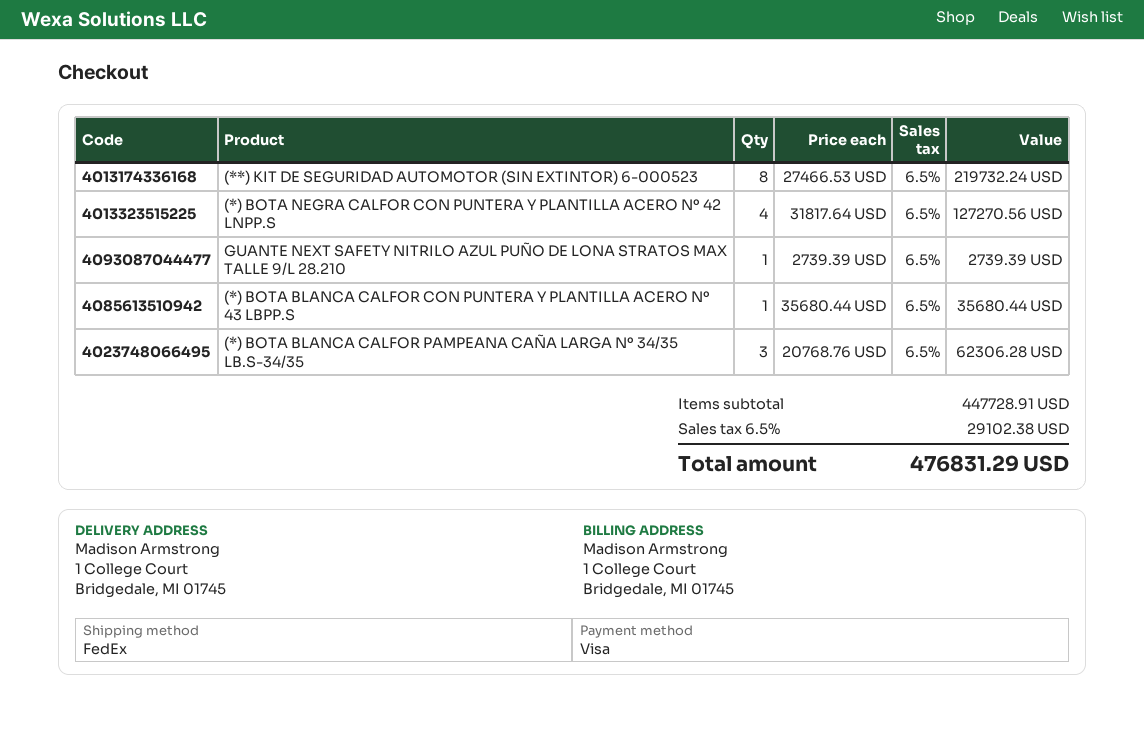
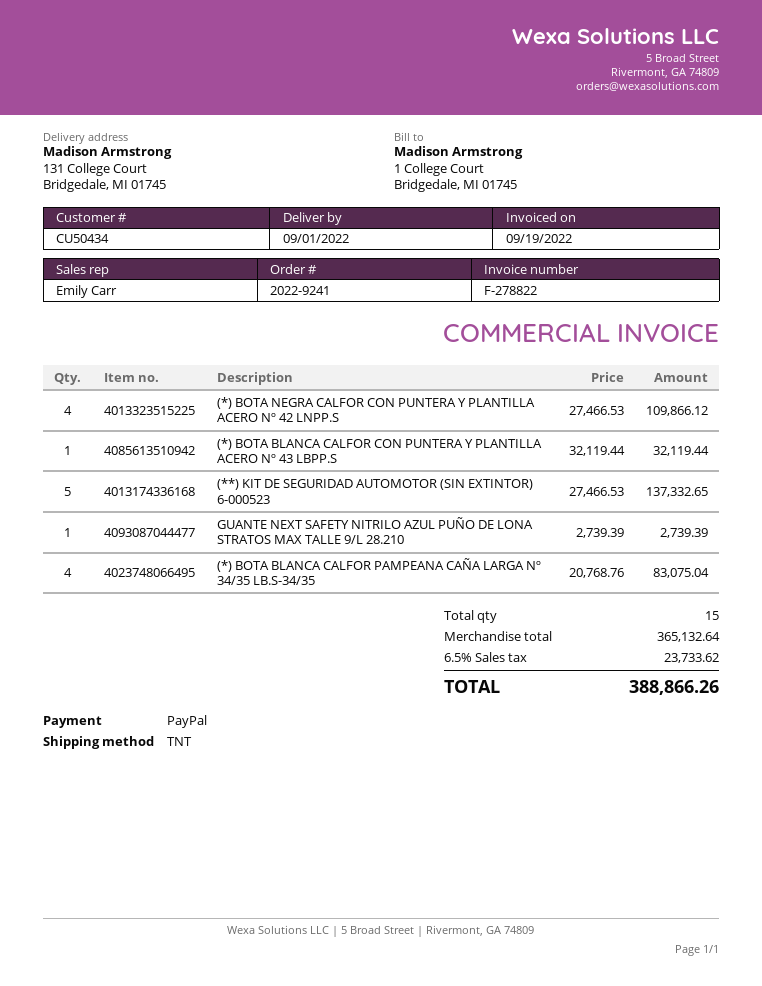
payment method: Visa -> PayPal
shipping method: FedEx -> TNT
ship to: 1 College Court, Bridgedale, MI 01745 -> 131 College Court, Bridgedale, MI 01745
(**) KIT DE SEGURIDAD AUTOMOTOR (SIN EXTINTOR) 6-000523: 8 x 27466.53 = 219732.24 -> 5 x 27466.53 = 137332.65
(*) BOTA NEGRA CALFOR CON PUNTERA Y PLANTILLA ACERO Nº 42 LNPP.S: 4 x 31817.64 = 127270.56 -> 4 x 27466.53 = 109866.12
(*) BOTA BLANCA CALFOR CON PUNTERA Y PLANTILLA ACERO Nº 43 LBPP.S: 1 x 35680.44 = 35680.44 -> 1 x 32119.44 = 32119.44
(*) BOTA BLANCA CALFOR PAMPEANA CAÑA LARGA Nº 34/35 LB.S-34/35: 3 x 20768.76 = 62306.28 -> 4 x 20768.76 = 83075.04
subtotal: 447728.91 -> 365132.64
tax: 6.5% = 29102.38 -> 6.5% = 23733.62
total: 476831.29 -> 388866.26

